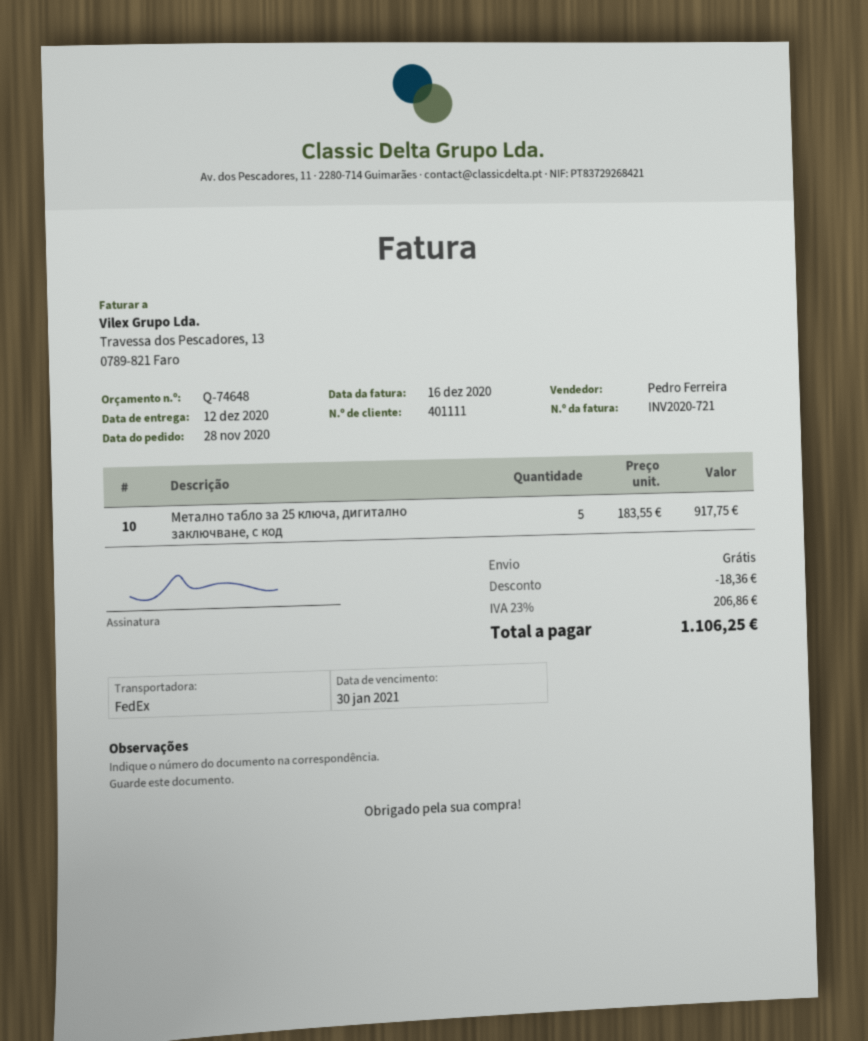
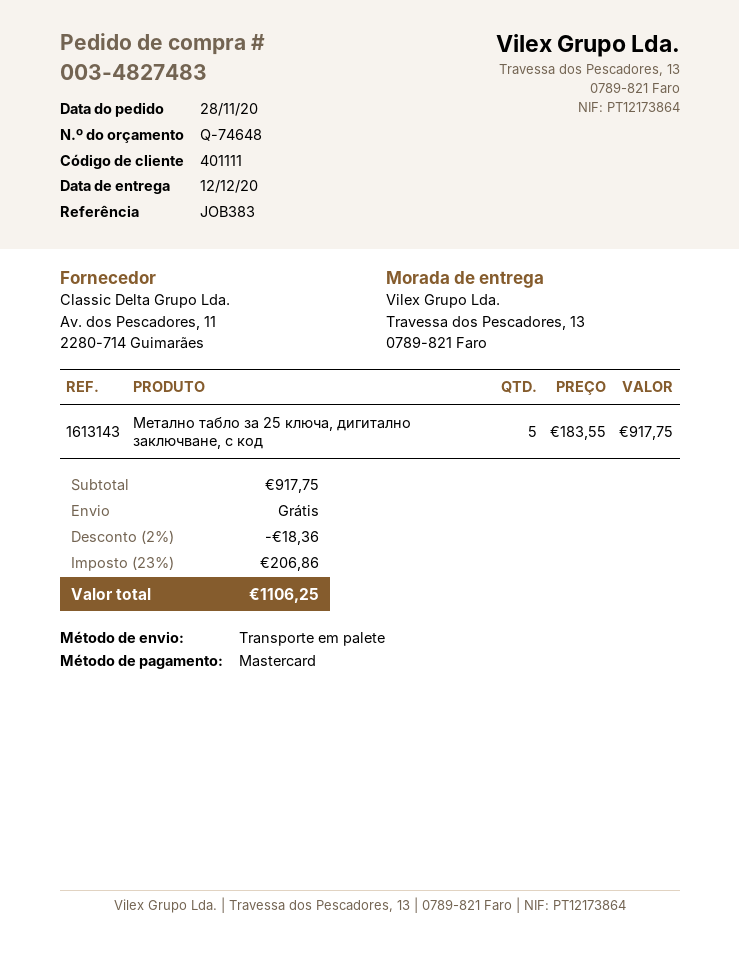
shipping method: FedEx -> pallet freight

